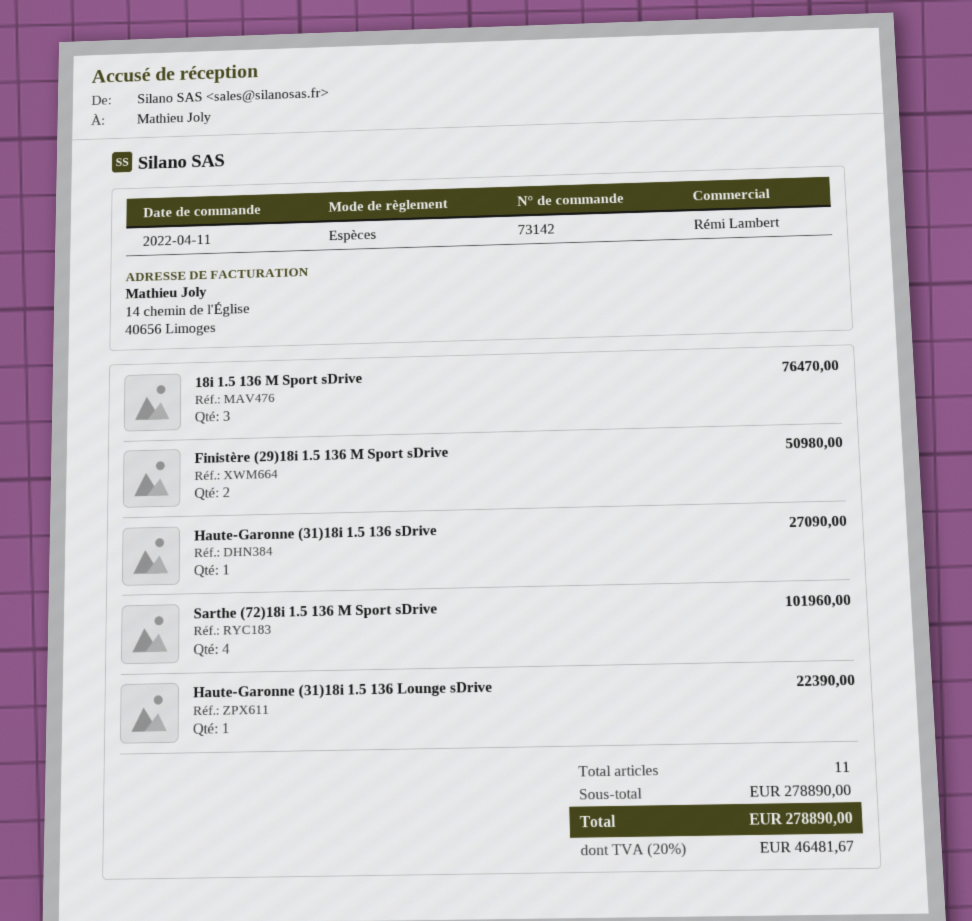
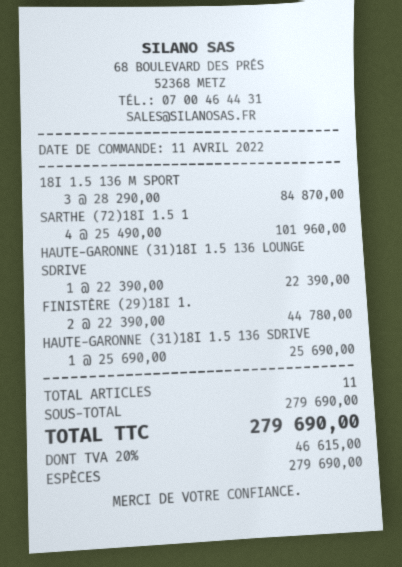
18i 1.5 136 M Sport sDrive: 3 for 76470.00 -> 3 for 84870.00
Finistère (29)18i 1.5 136 M Sport sDrive: 2 for 50980.00 -> 2 for 44780.00
Haute-Garonne (31)18i 1.5 136 sDrive: 1 for 27090.00 -> 1 for 25690.00
subtotal: 278890.00 -> 279690.00
tax: 20% = 46481.67 -> 20% = 46615.00
total: 278890.00 -> 279690.00

